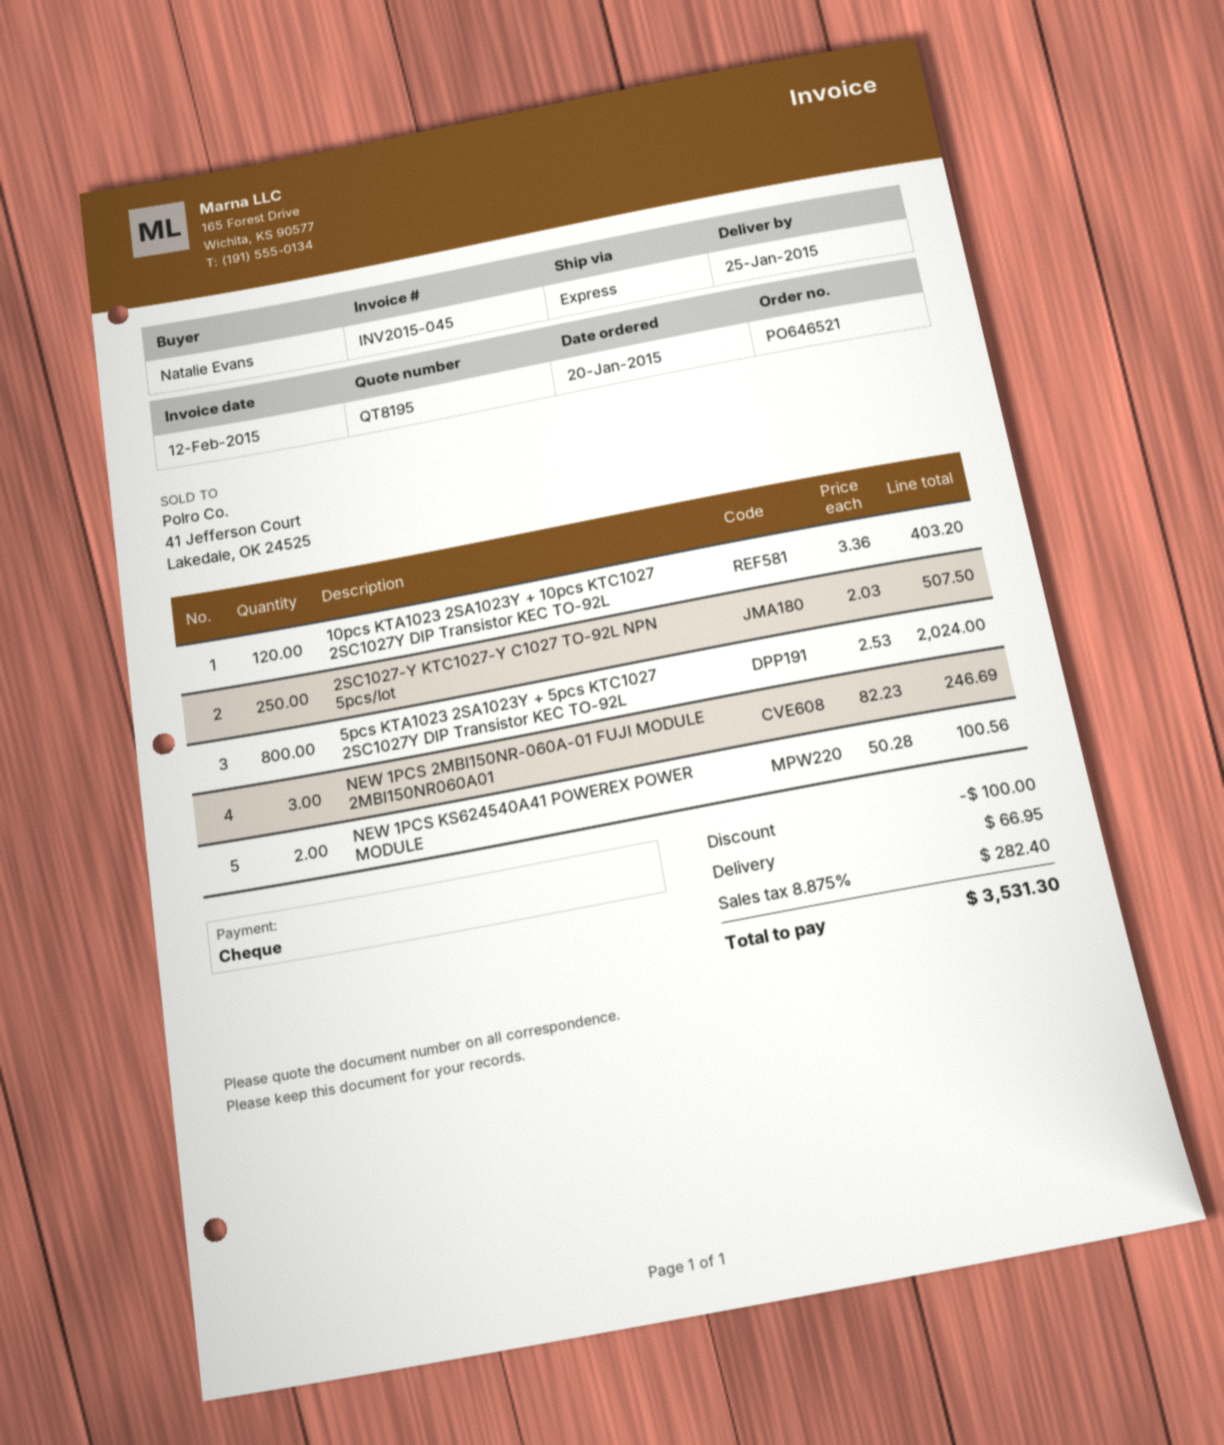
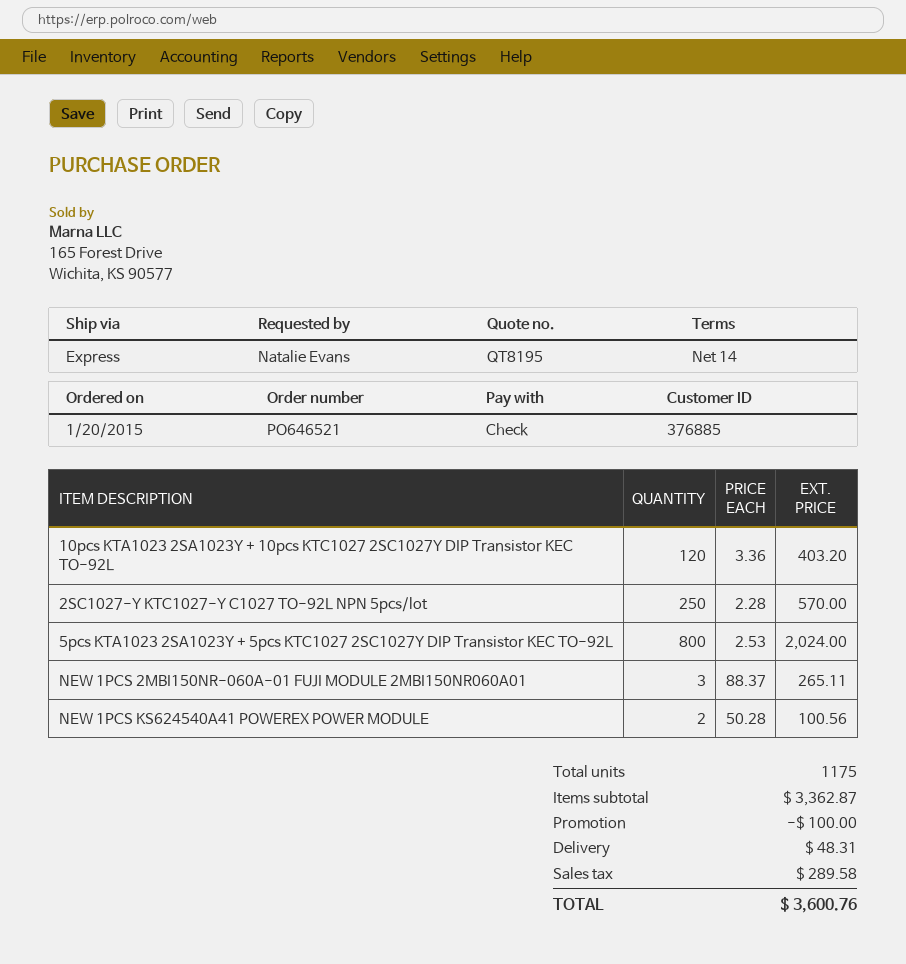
2SC1027-Y KTC1027-Y C1027 TO-92L NPN 5pcs/lot: 250 x 2.03 = 507.50 -> 250 x 2.28 = 570.00
NEW 1PCS 2MBI150NR-060A-01 FUJI MODULE 2MBI150NR060A01: 3 x 82.23 = 246.69 -> 3 x 88.37 = 265.11
shipping: 66.95 -> 48.31
tax: 282.40 -> 289.58
total: 3531.30 -> 3600.76

